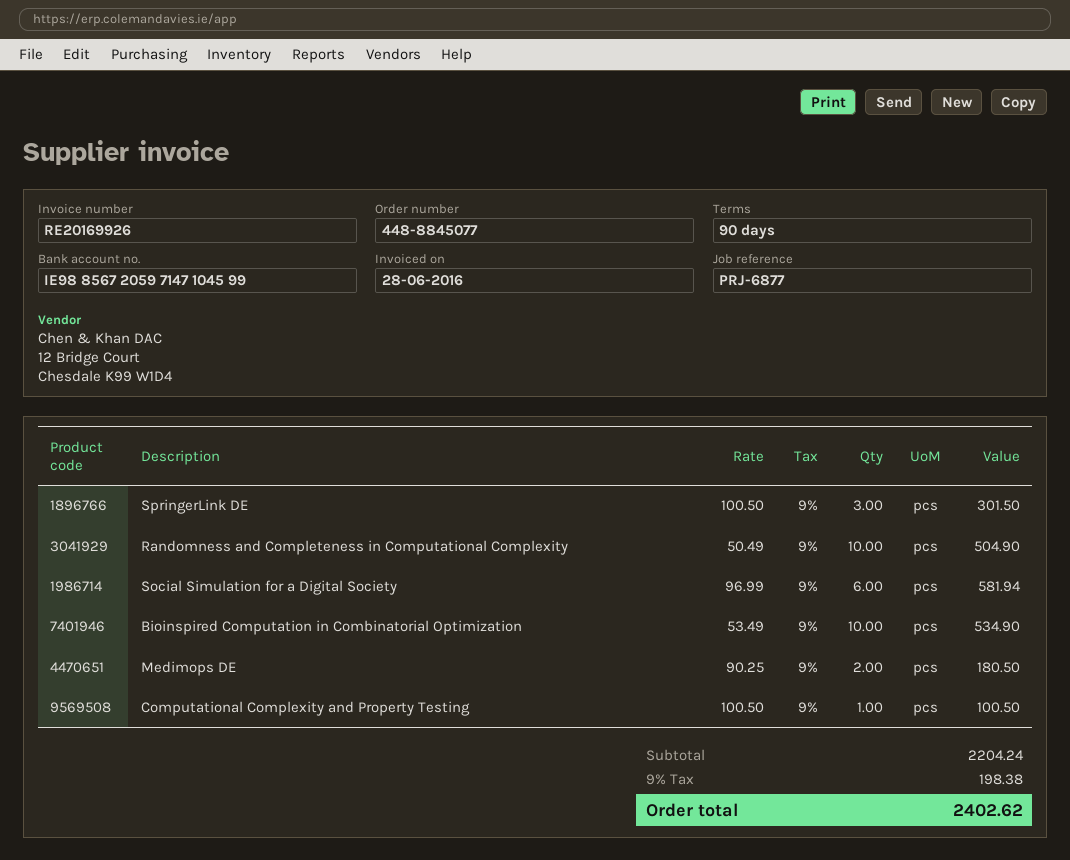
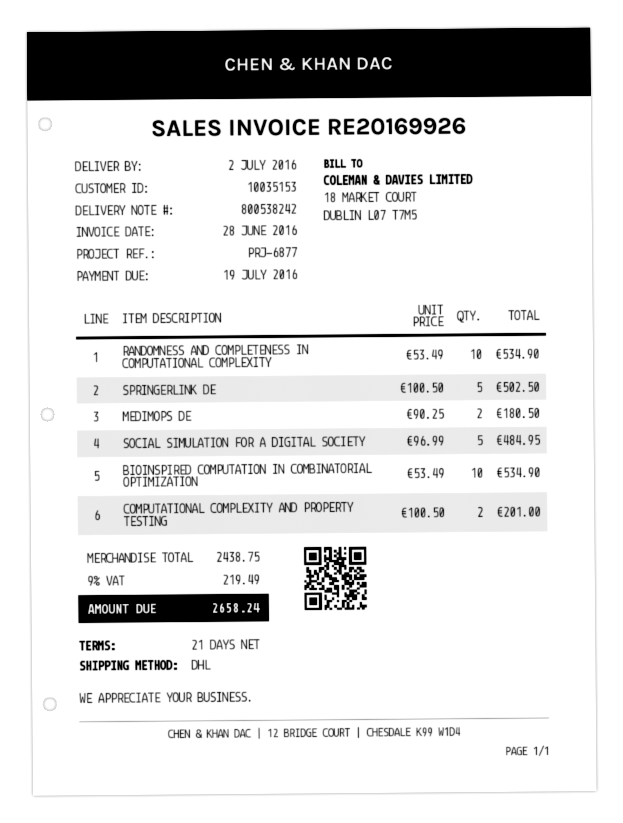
payment terms: 90 days -> 21 days
SpringerLink DE: 3 x 100.50 = 301.50 -> 5 x 100.50 = 502.50
Randomness and Completeness in Computational Complexity: 10 x 50.49 = 504.90 -> 10 x 53.49 = 534.90
Social Simulation for a Digital Society: 6 x 96.99 = 581.94 -> 5 x 96.99 = 484.95
Computational Complexity and Property Testing: 1 x 100.50 = 100.50 -> 2 x 100.50 = 201.00
subtotal: 2204.24 -> 2438.75
tax: 9% = 198.38 -> 9% = 219.49
total: 2402.62 -> 2658.24

